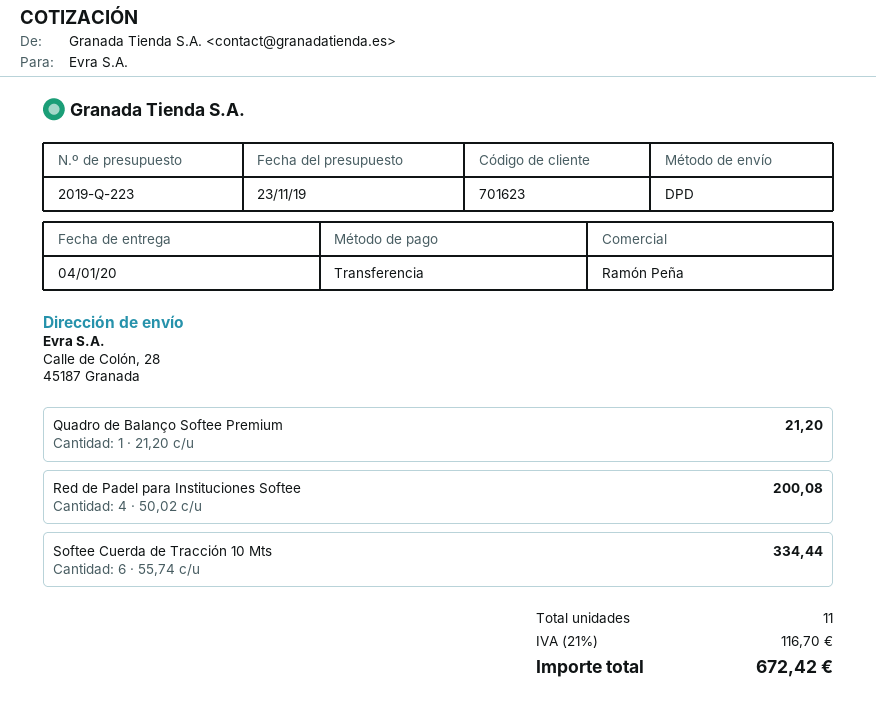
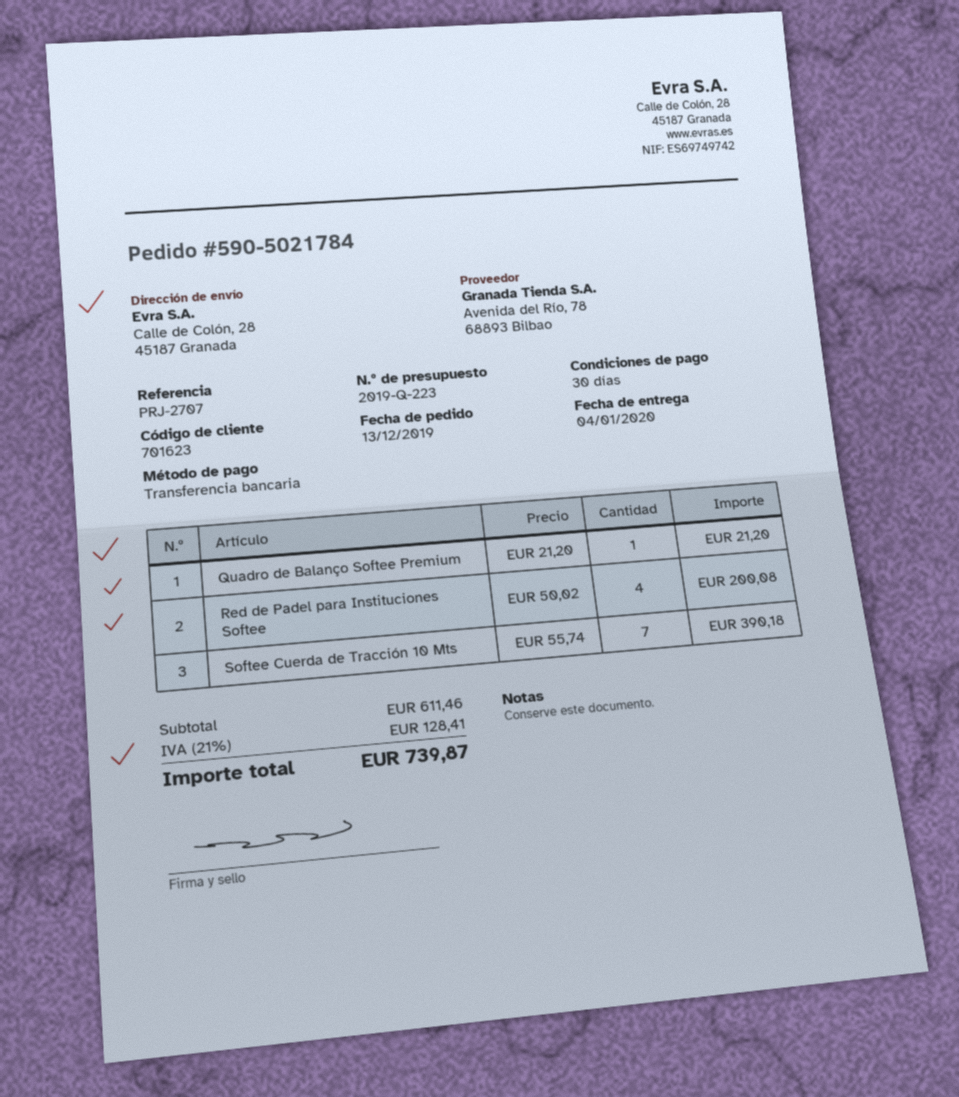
Softee Cuerda de Tracción 10 Mts: 6 x 55.74 = 334.44 -> 7 x 55.74 = 390.18
tax: 21% = 116.70 -> 21% = 128.41
total: 672.42 -> 739.87

